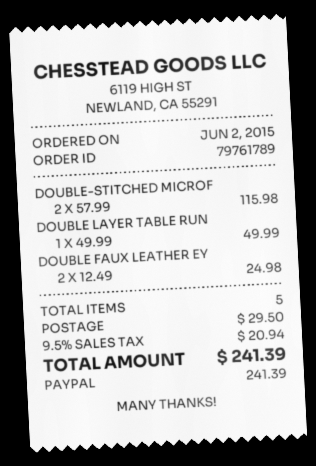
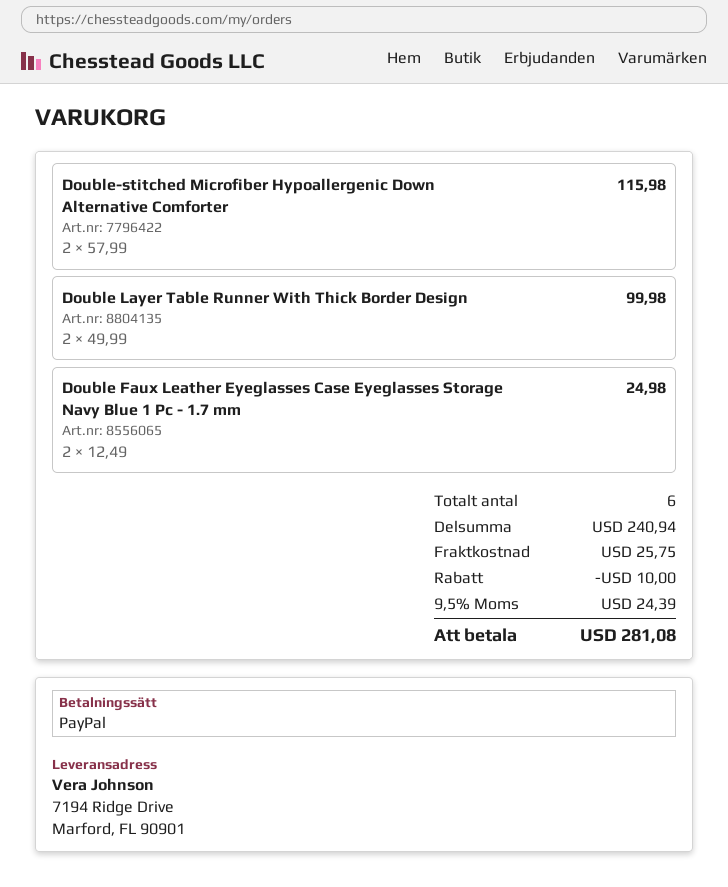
DOUBLE LAYER TABLE RUN: 1 x 49.99 = 49.99 -> 2 x 49.99 = 99.98
total quantity: 5 -> 6
discount: none -> 10.00
shipping: 29.50 -> 25.75
tax: 9.5% = 20.94 -> 9.5% = 24.39
total: 241.39 -> 281.08

